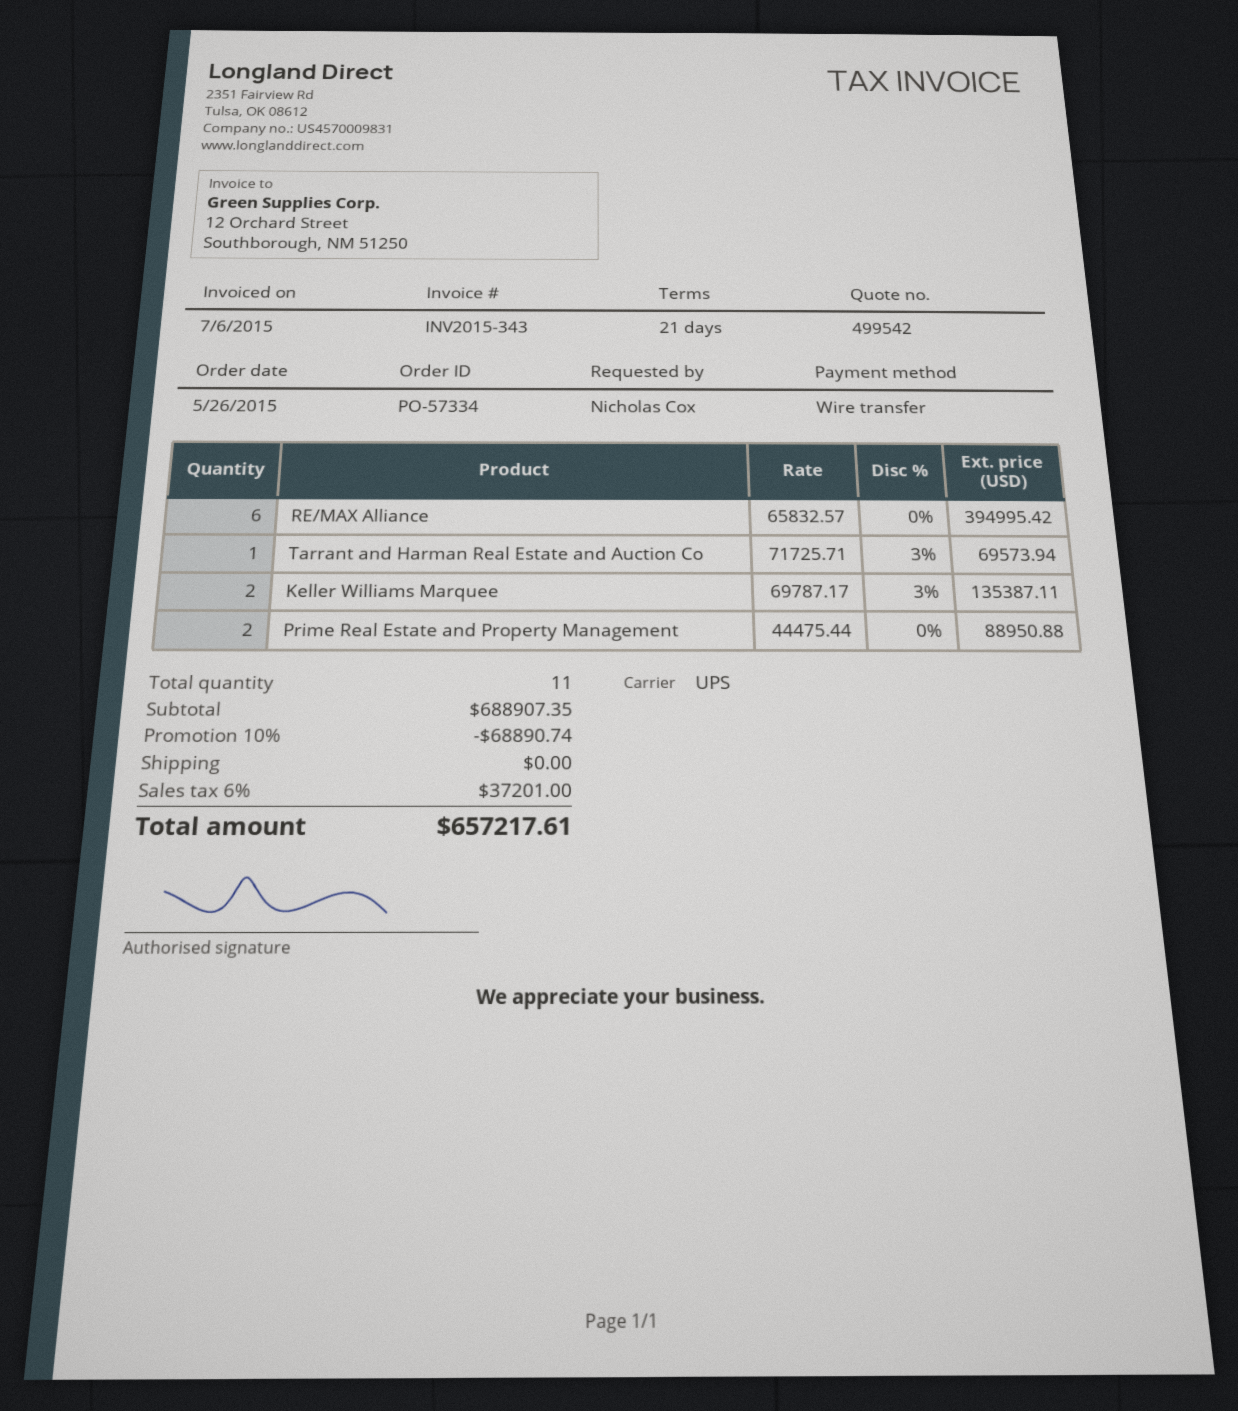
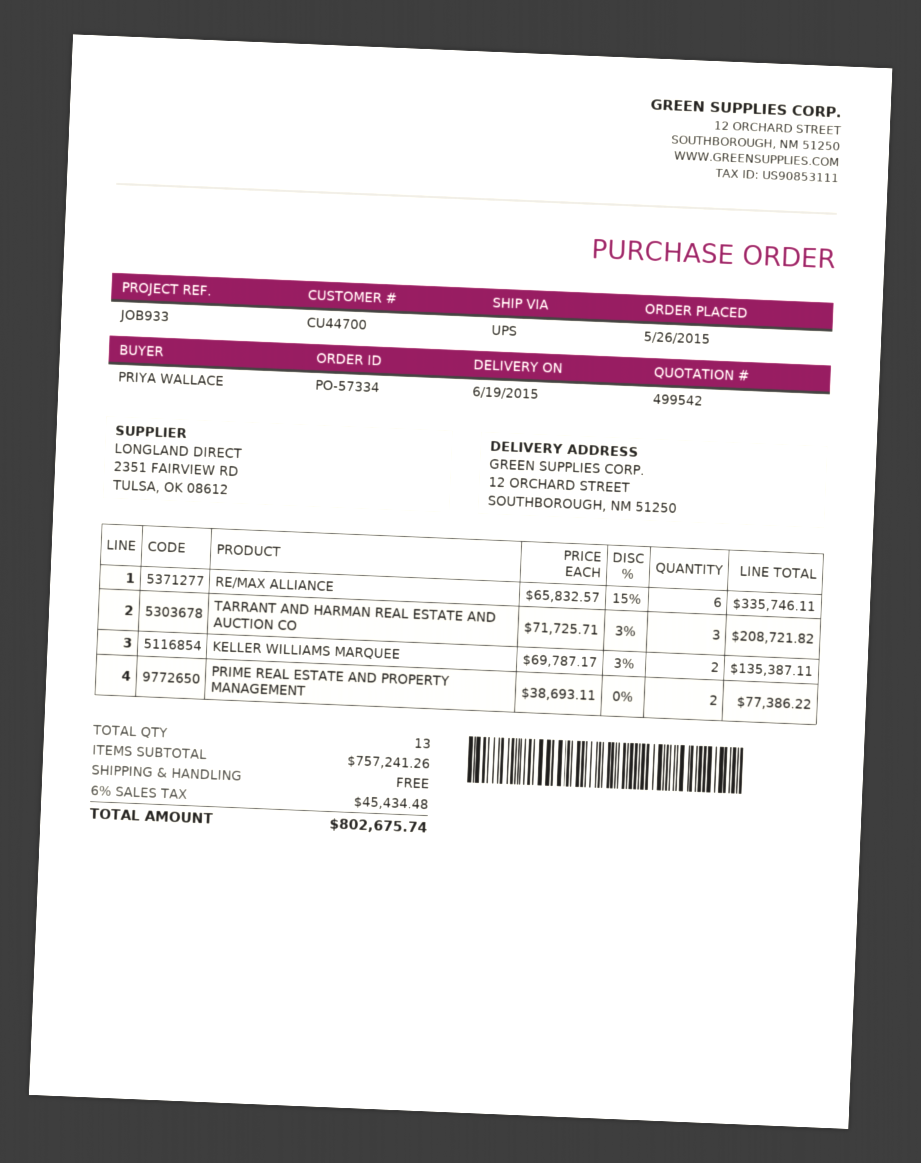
ordered by: Nicholas Cox -> PRIYA WALLACE
RE/MAX Alliance: 6 x 65832.57 = 394995.42 -> 6 x 65832.57 - 15% = 335746.11
Tarrant and Harman Real Estate and Auction Co: 1 x 71725.71 - 3% = 69573.94 -> 3 x 71725.71 - 3% = 208721.82
Prime Real Estate and Property Management: 2 x 44475.44 = 88950.88 -> 2 x 38693.11 = 77386.22
total quantity: 11 -> 13
subtotal: 688907.35 -> 757241.26
discount: 10% = 68890.74 -> none
tax: 6% = 37201.00 -> 6% = 45434.48
total: 657217.61 -> 802675.74

